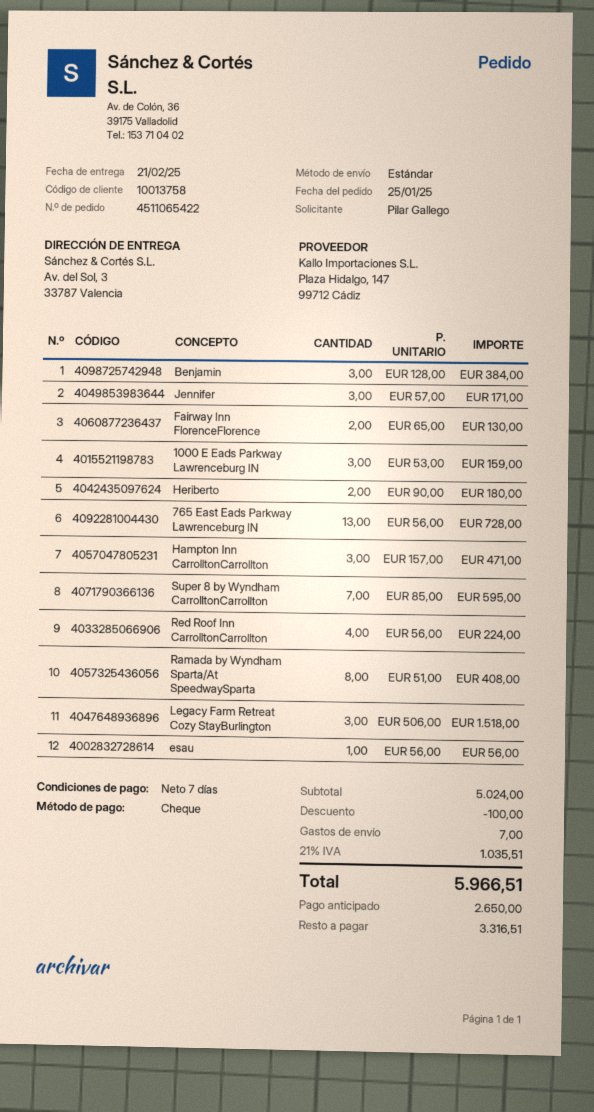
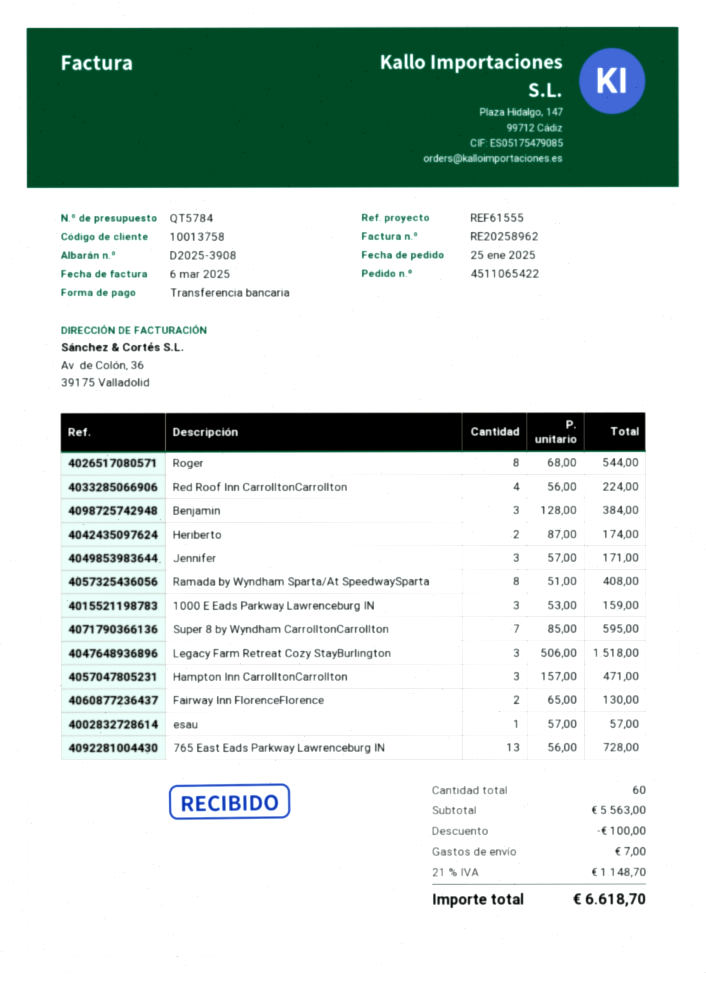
payment method: cheque -> bank transfer
Heriberto: 2 x 90.00 = 180.00 -> 2 x 87.00 = 174.00
esau: 1 x 56.00 = 56.00 -> 1 x 57.00 = 57.00
Roger: none -> 8 x 68.00 = 544.00
subtotal: 5024.00 -> 5563.00
tax: 21% = 1035.51 -> 21% = 1148.70
total: 5966.51 -> 6618.70

